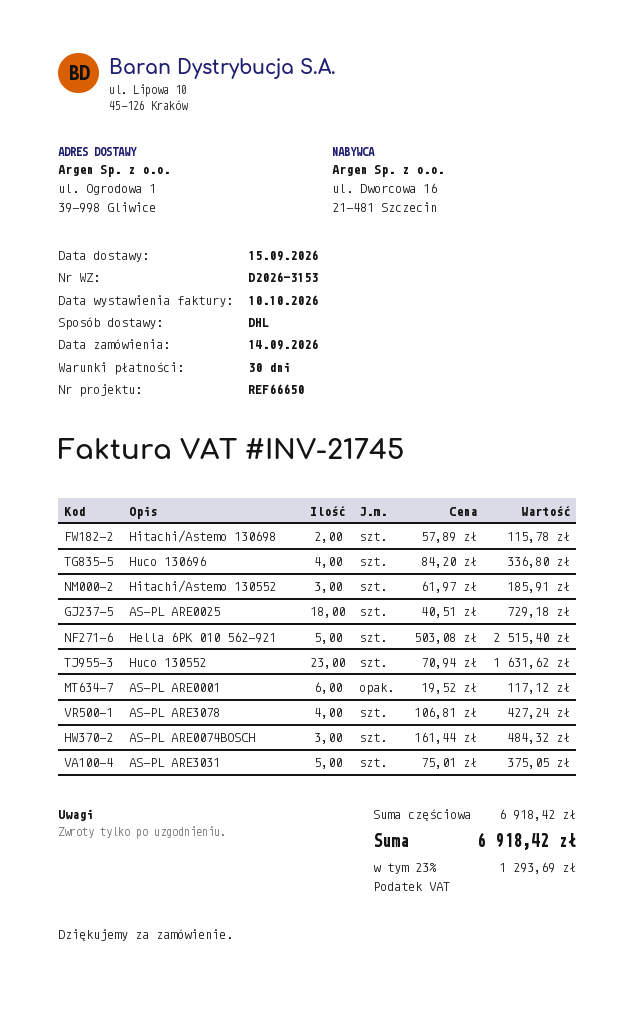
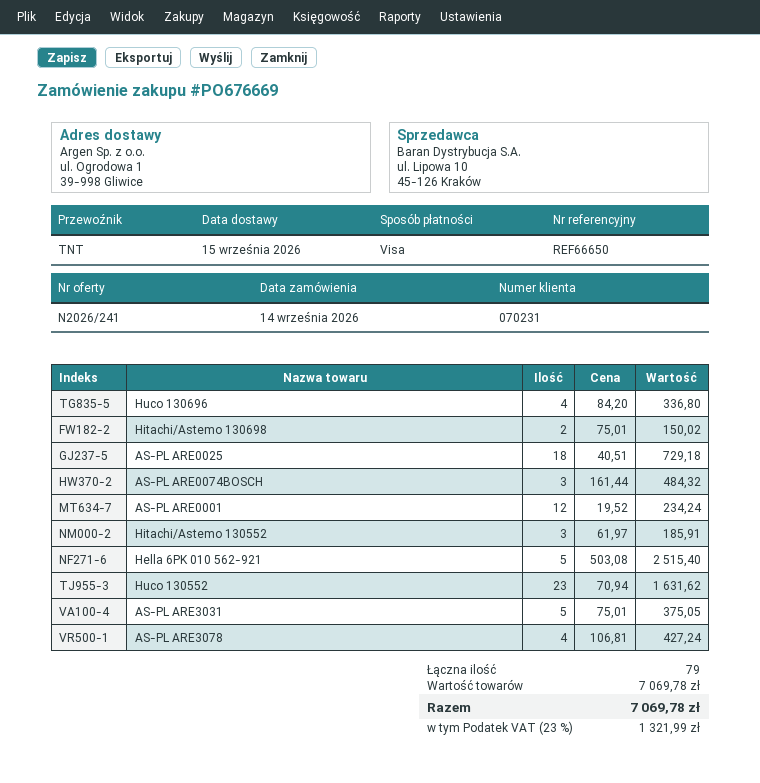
shipping method: DHL -> TNT
Hitachi/Astemo 130698: 2 x 57.89 = 115.78 -> 2 x 75.01 = 150.02
AS-PL ARE0001: 6 x 19.52 = 117.12 -> 12 x 19.52 = 234.24
subtotal: 6918.42 -> 7069.78
tax: 23% = 1293.69 -> 23% = 1321.99
total: 6918.42 -> 7069.78

